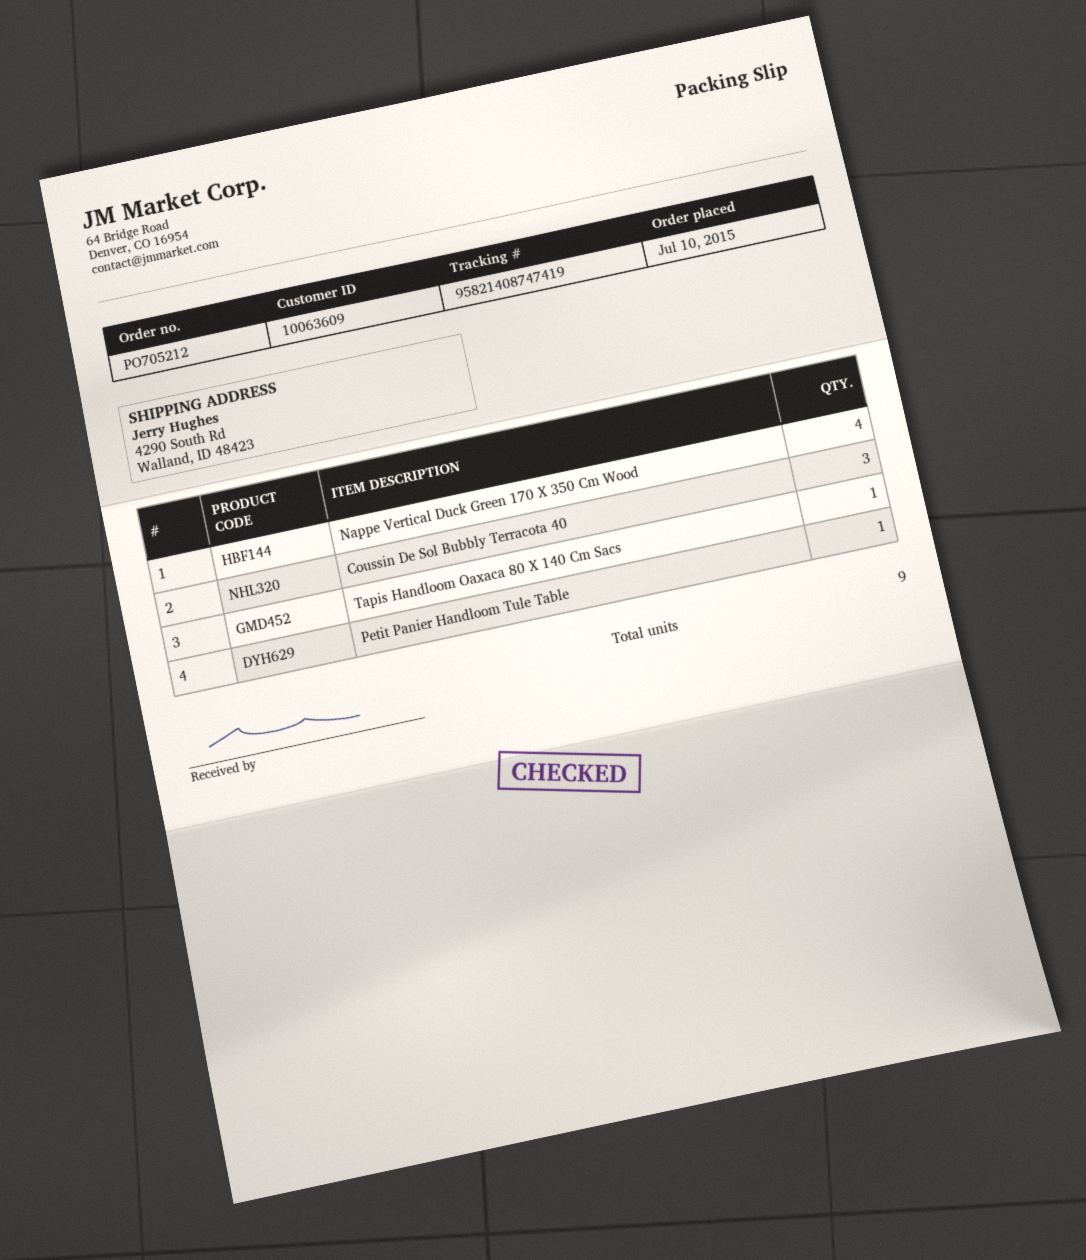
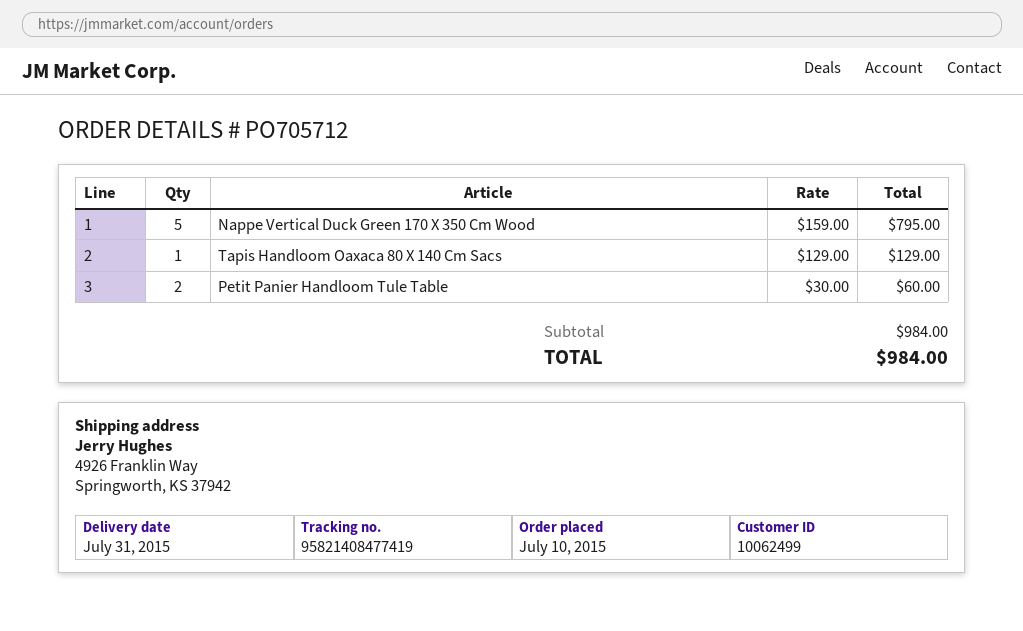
order number: PO705212 -> PO705712
customer number: 10063609 -> 10062499
tracking number: 95821408747419 -> 95821408477419
ship to: 4290 South Rd, Walland, ID 48423 -> 4926 Franklin Way, Springworth, KS 37942
Nappe Vertical Duck Green 170 X 350 Cm Wood: 4 -> 5
Coussin De Sol Bubbly Terracota 40: 3 -> none
Petit Panier Handloom Tule Table: 1 -> 2

